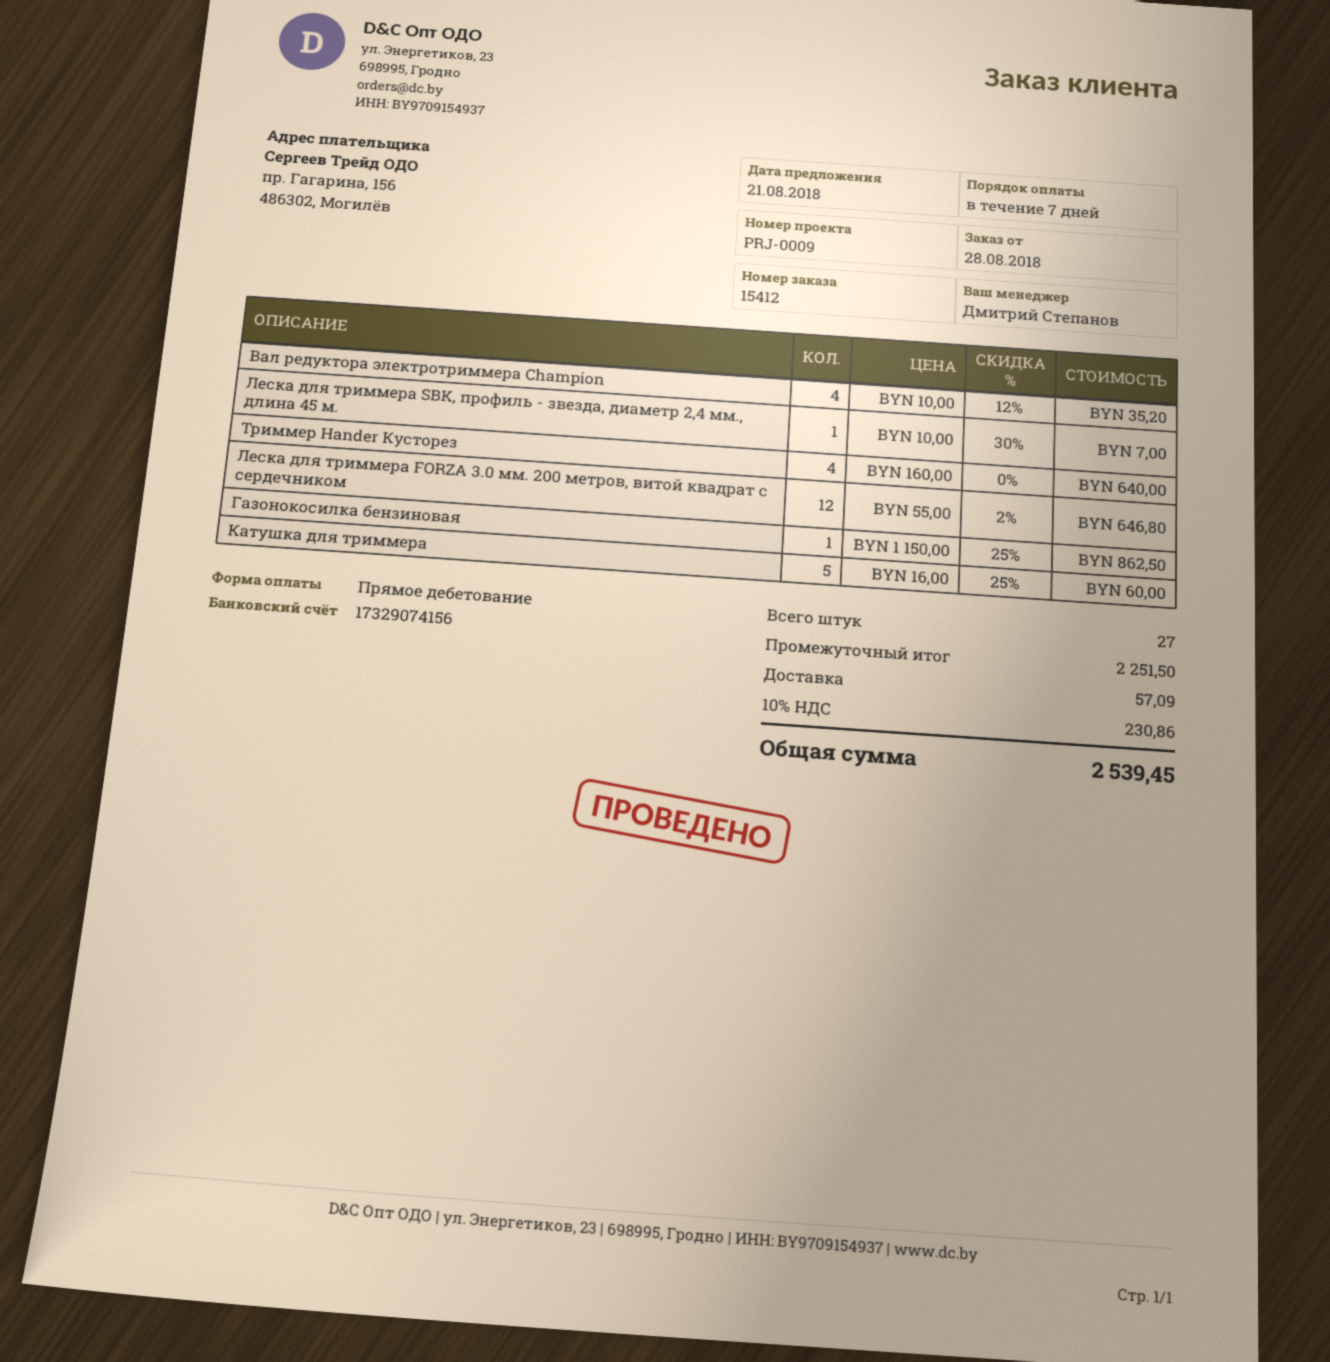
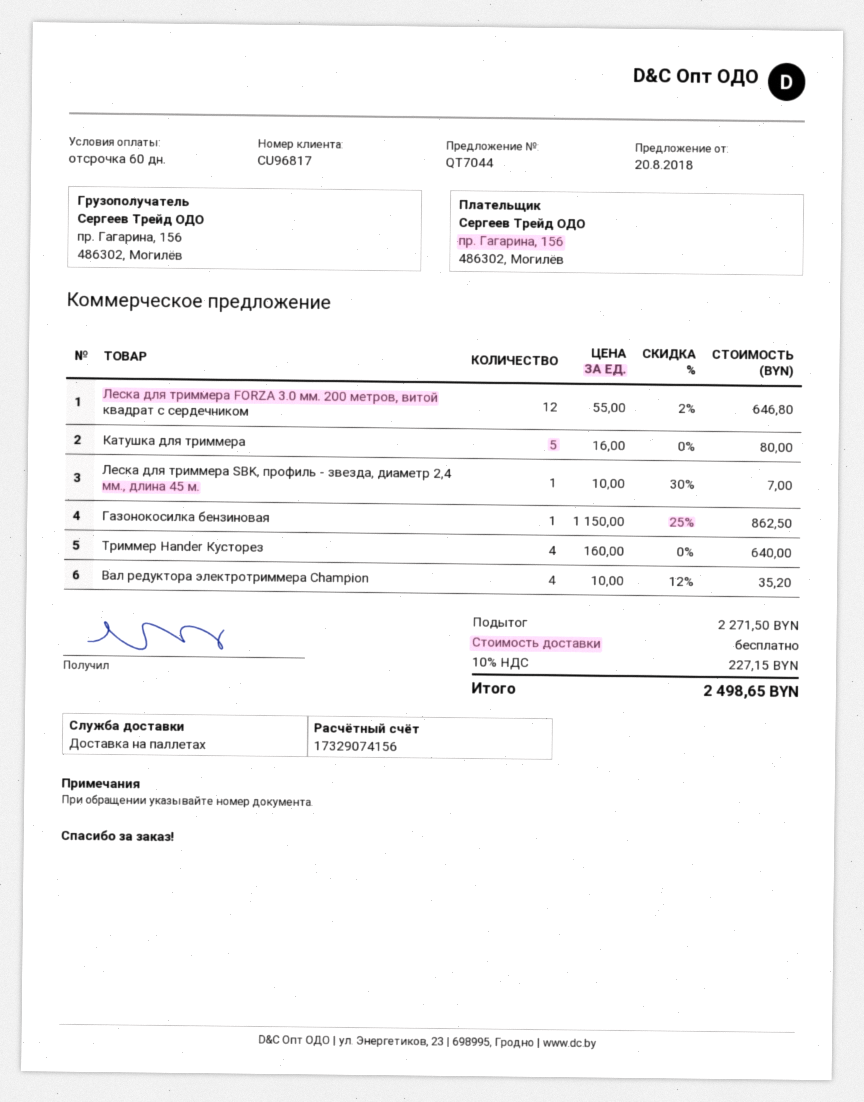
quote date: 2018-08-21 -> 2018-08-20
payment terms: 7 days -> 60 days
Катушка для триммера: 5 x 16.00 - 25% = 60.00 -> 5 x 16.00 = 80.00
subtotal: 2251.50 -> 2271.50
shipping: 57.09 -> 0.00
tax: 10% = 230.86 -> 10% = 227.15
total: 2539.45 -> 2498.65

